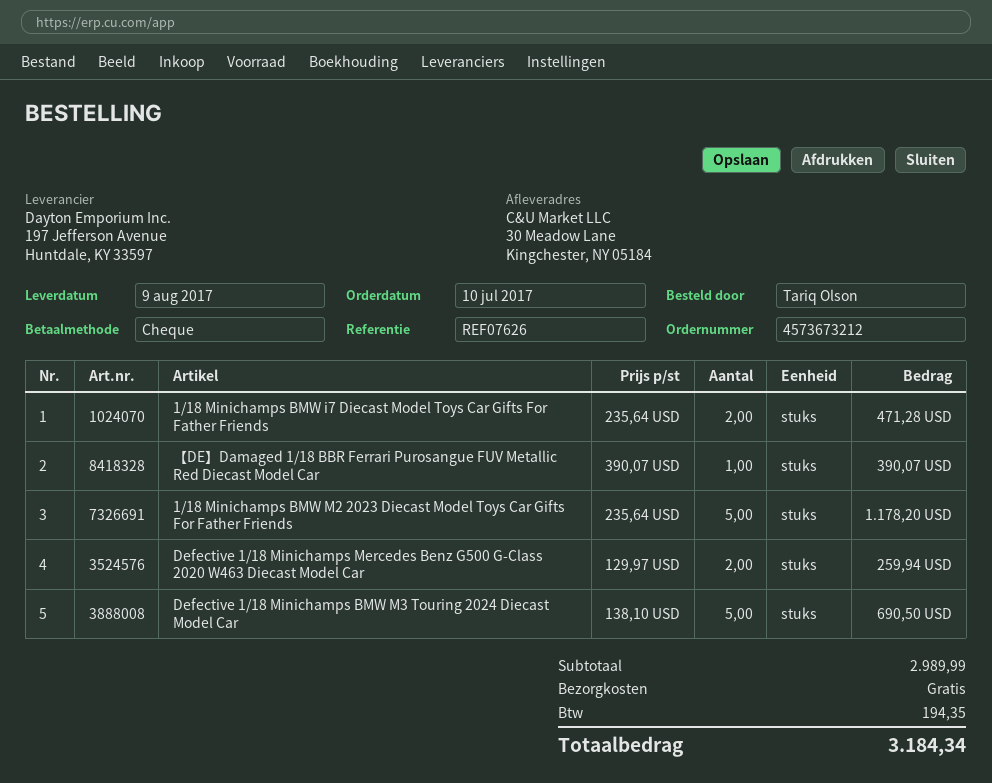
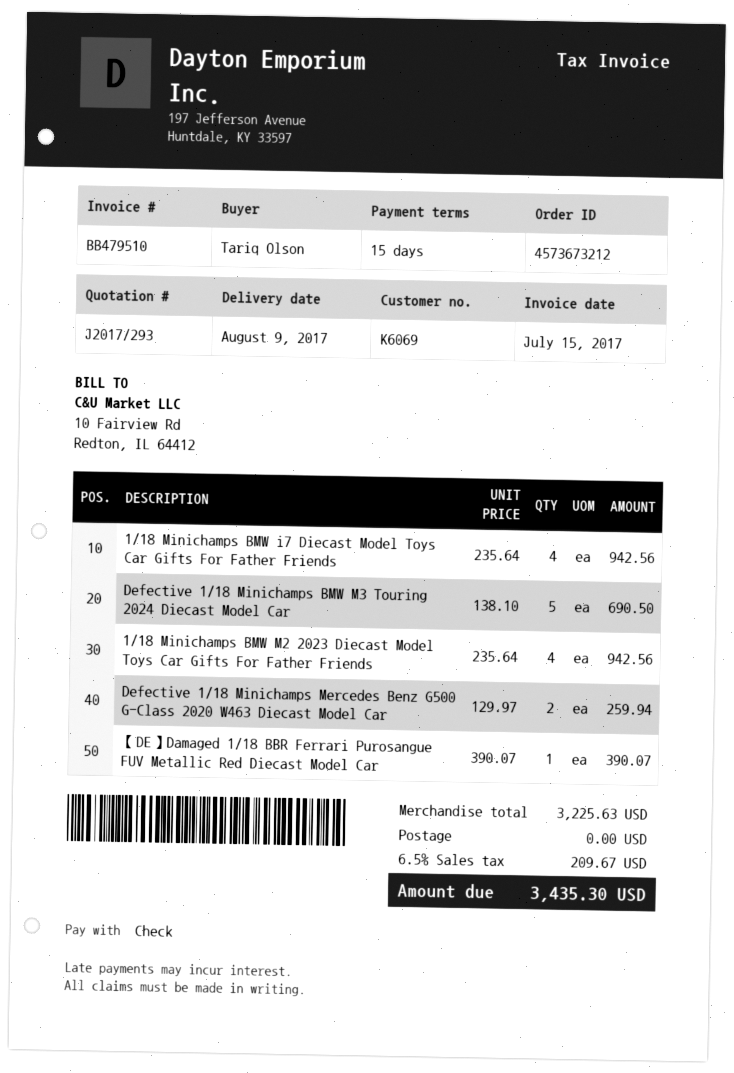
1/18 Minichamps BMW i7 Diecast Model Toys Car Gifts For Father Friends: 2 x 235.64 = 471.28 -> 4 x 235.64 = 942.56
1/18 Minichamps BMW M2 2023 Diecast Model Toys Car Gifts For Father Friends: 5 x 235.64 = 1178.20 -> 4 x 235.64 = 942.56
subtotal: 2989.99 -> 3225.63
tax: 194.35 -> 209.67
total: 3184.34 -> 3435.30

